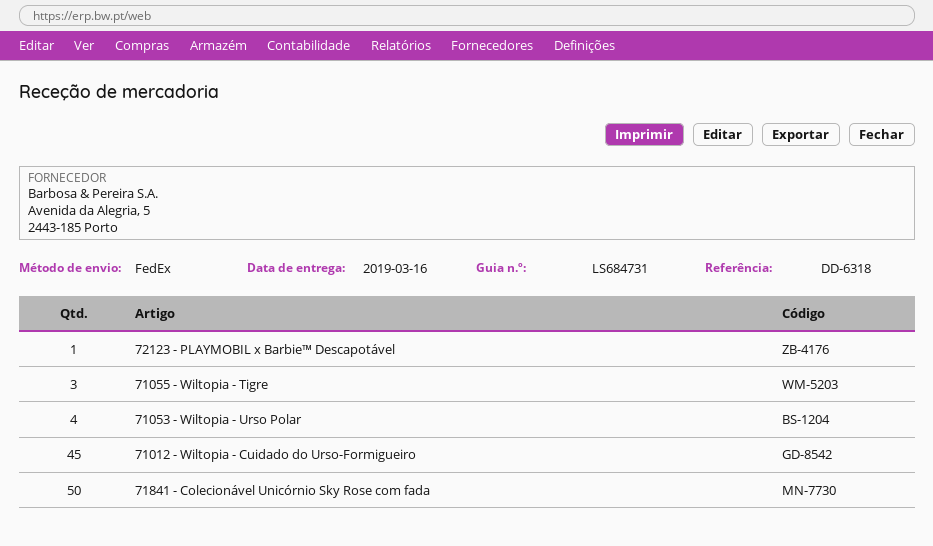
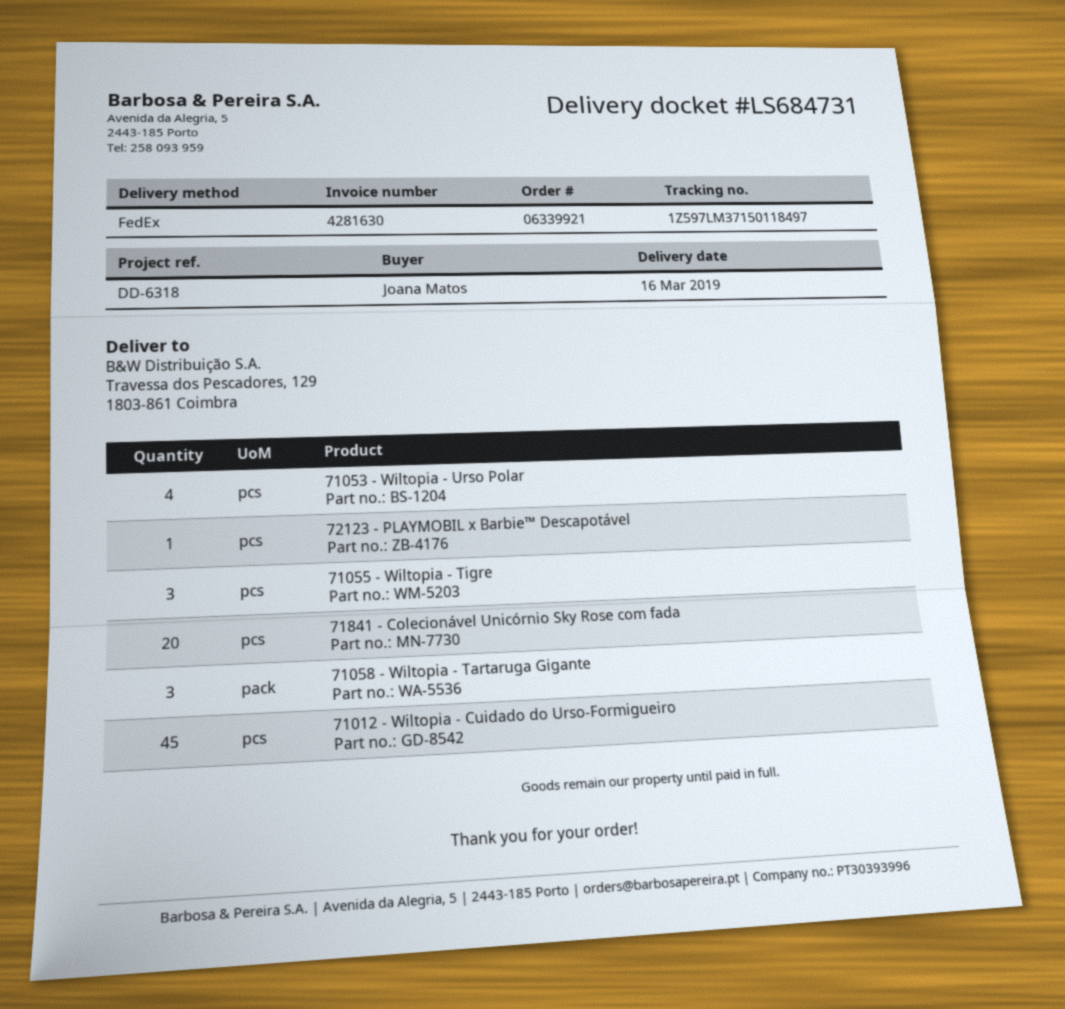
71841 - Colecionável Unicórnio Sky Rose com fada: 50 -> 20
71058 - Wiltopia - Tartaruga Gigante: none -> 3

